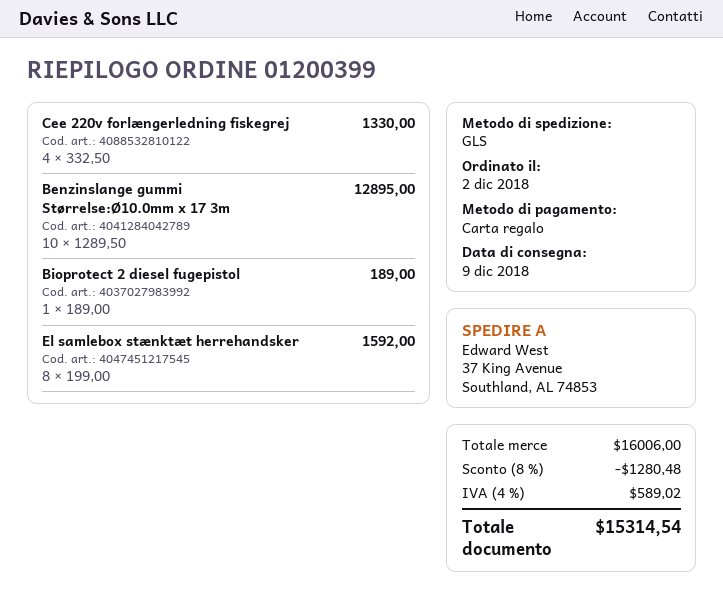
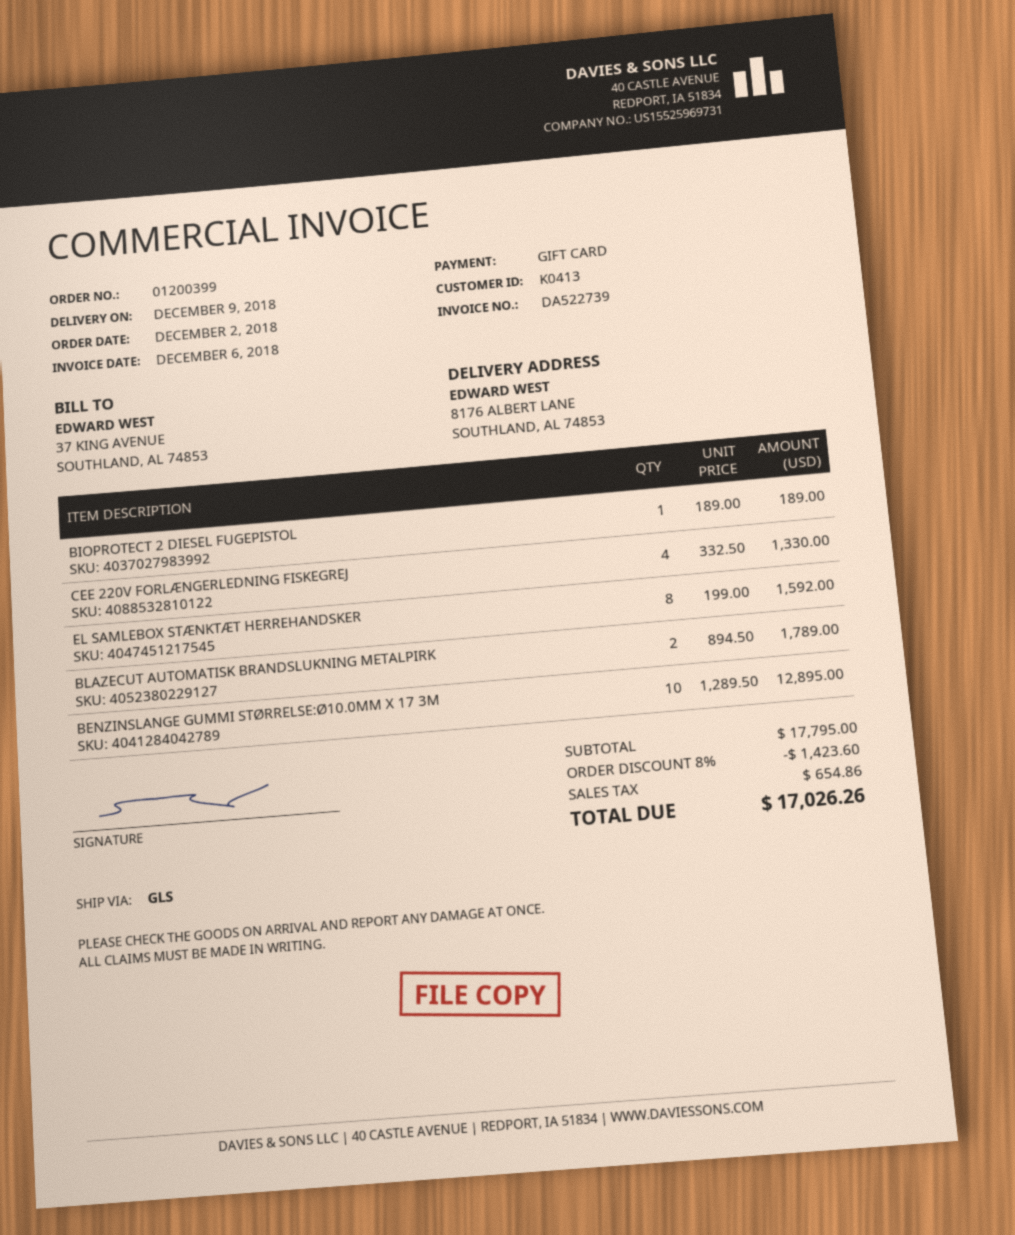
ship to: 37 King Avenue, Southland, AL 74853 -> 8176 ALBERT LANE, SOUTHLAND, AL 74853
BLAZECUT AUTOMATISK BRANDSLUKNING METALPIRK: none -> 2 x 894.50 = 1789.00
subtotal: 16006.00 -> 17795.00
discount: 8% = 1280.48 -> 8% = 1423.60
tax: 589.02 -> 654.86
total: 15314.54 -> 17026.26

